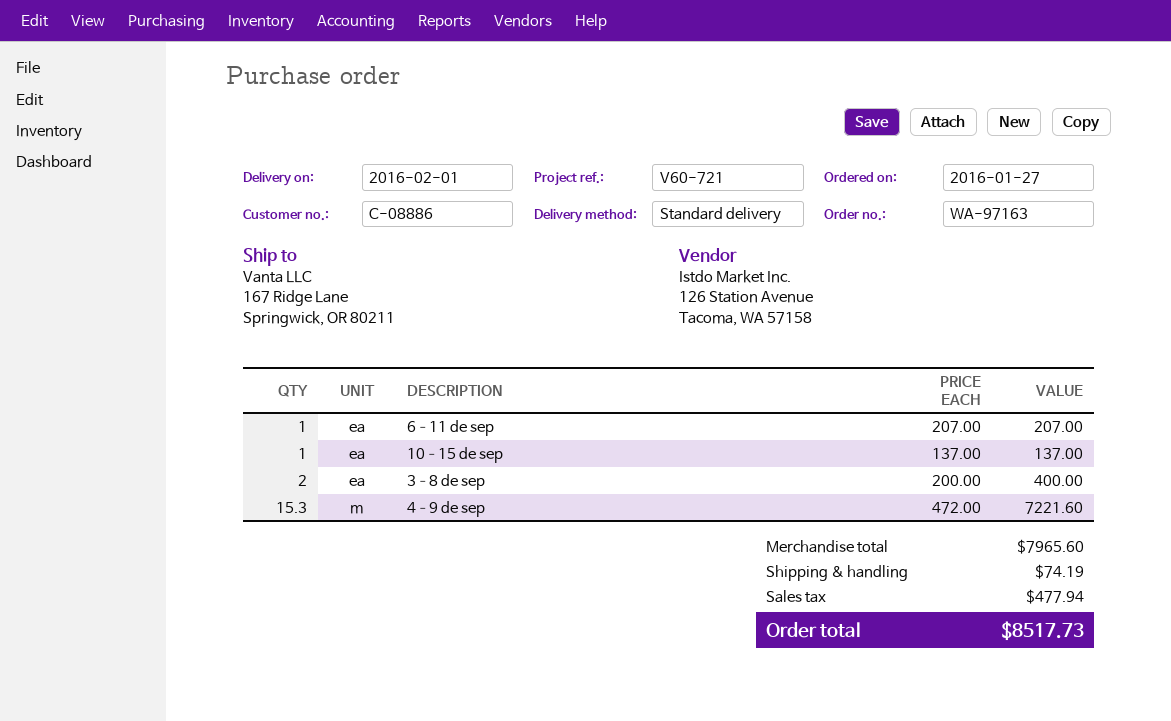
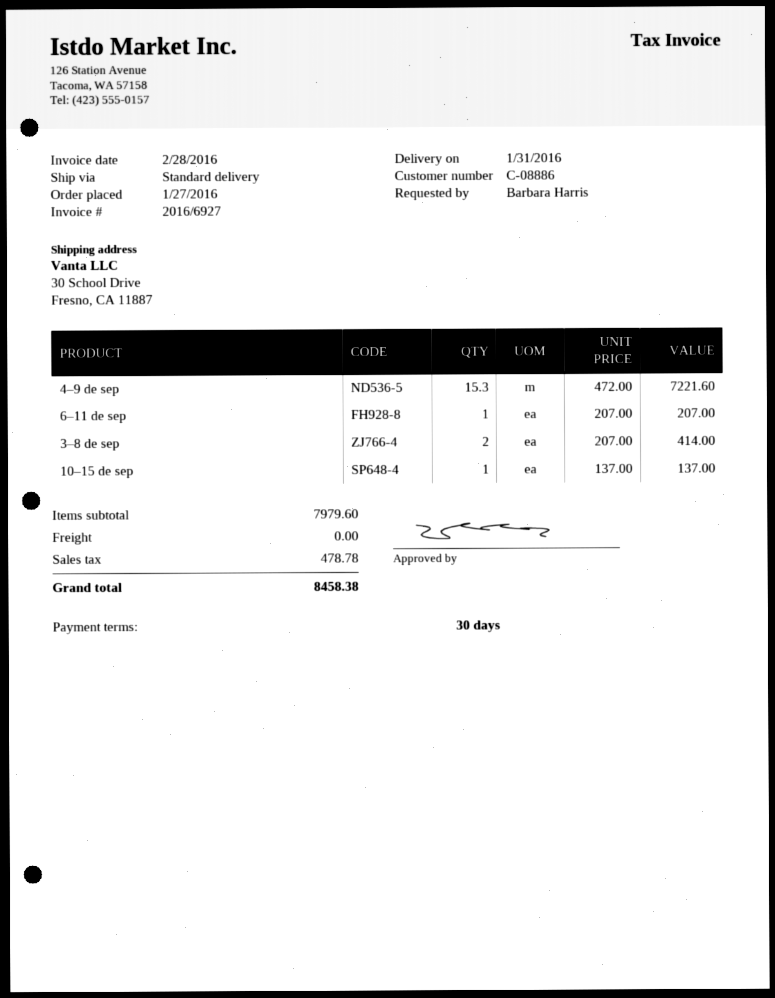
delivery date: 2016-02-01 -> 2016-01-31
ship to: 167 Ridge Lane, Springwick, OR 80211 -> 30 School Drive, Fresno, CA 11887
3–8 de sep: 2 x 200.00 = 400.00 -> 2 x 207.00 = 414.00
subtotal: 7965.60 -> 7979.60
shipping: 74.19 -> 0.00
tax: 477.94 -> 478.78
total: 8517.73 -> 8458.38

